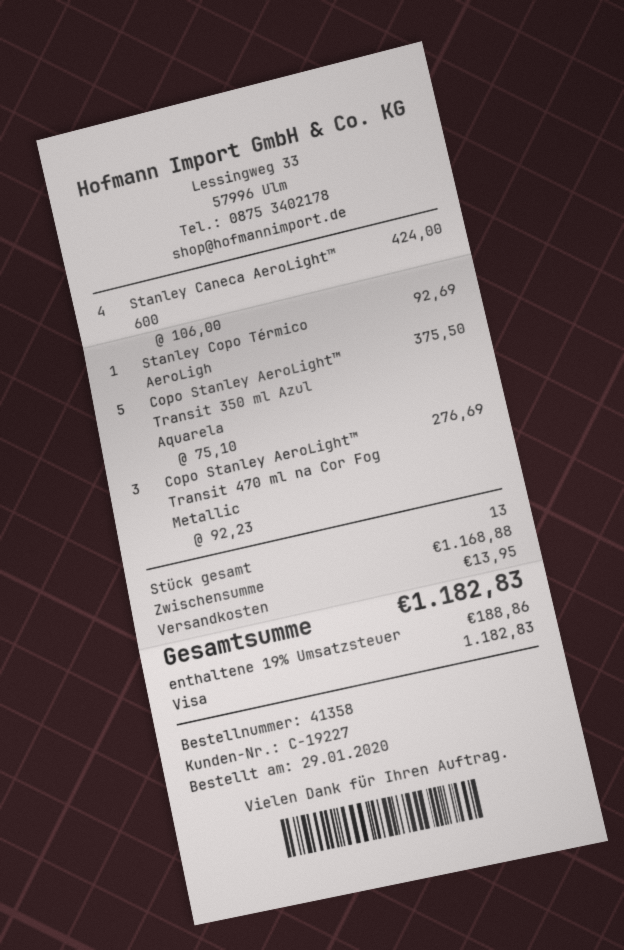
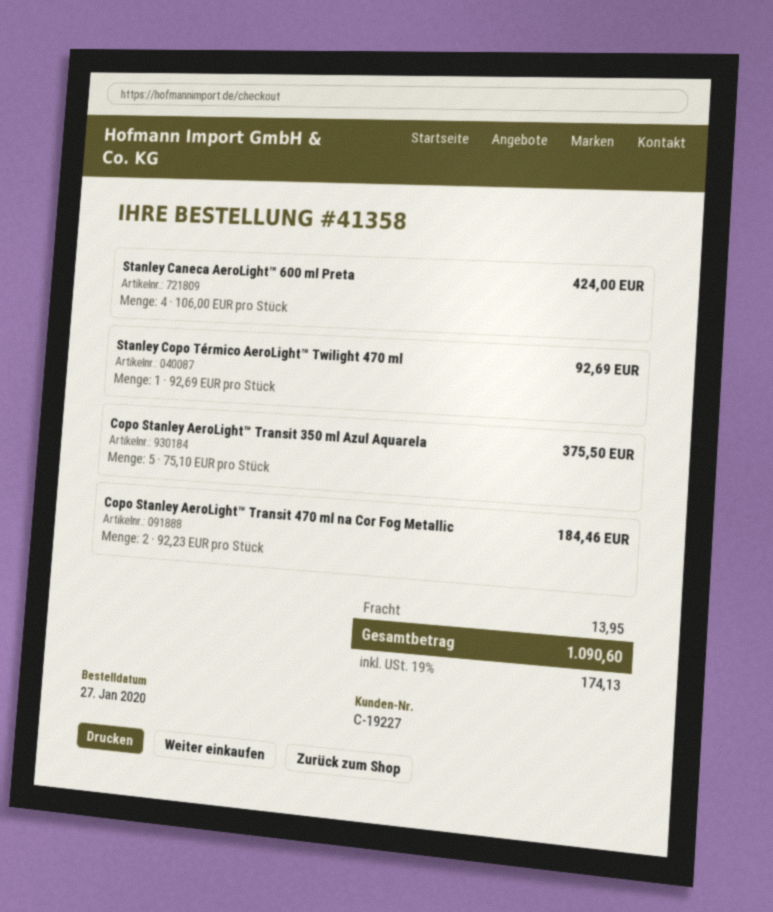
order date: 2020-01-29 -> 2020-01-27
Copo Stanley AeroLight™ Transit 470 ml na Cor Fog Metallic: 3 x 92.23 = 276.69 -> 2 x 92.23 = 184.46
tax: 19% = 188.86 -> 19% = 174.13
total: 1182.83 -> 1090.60

